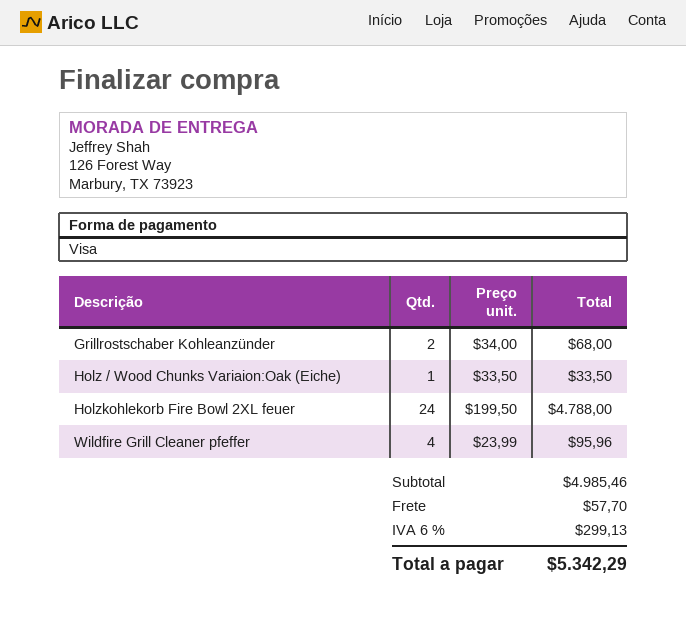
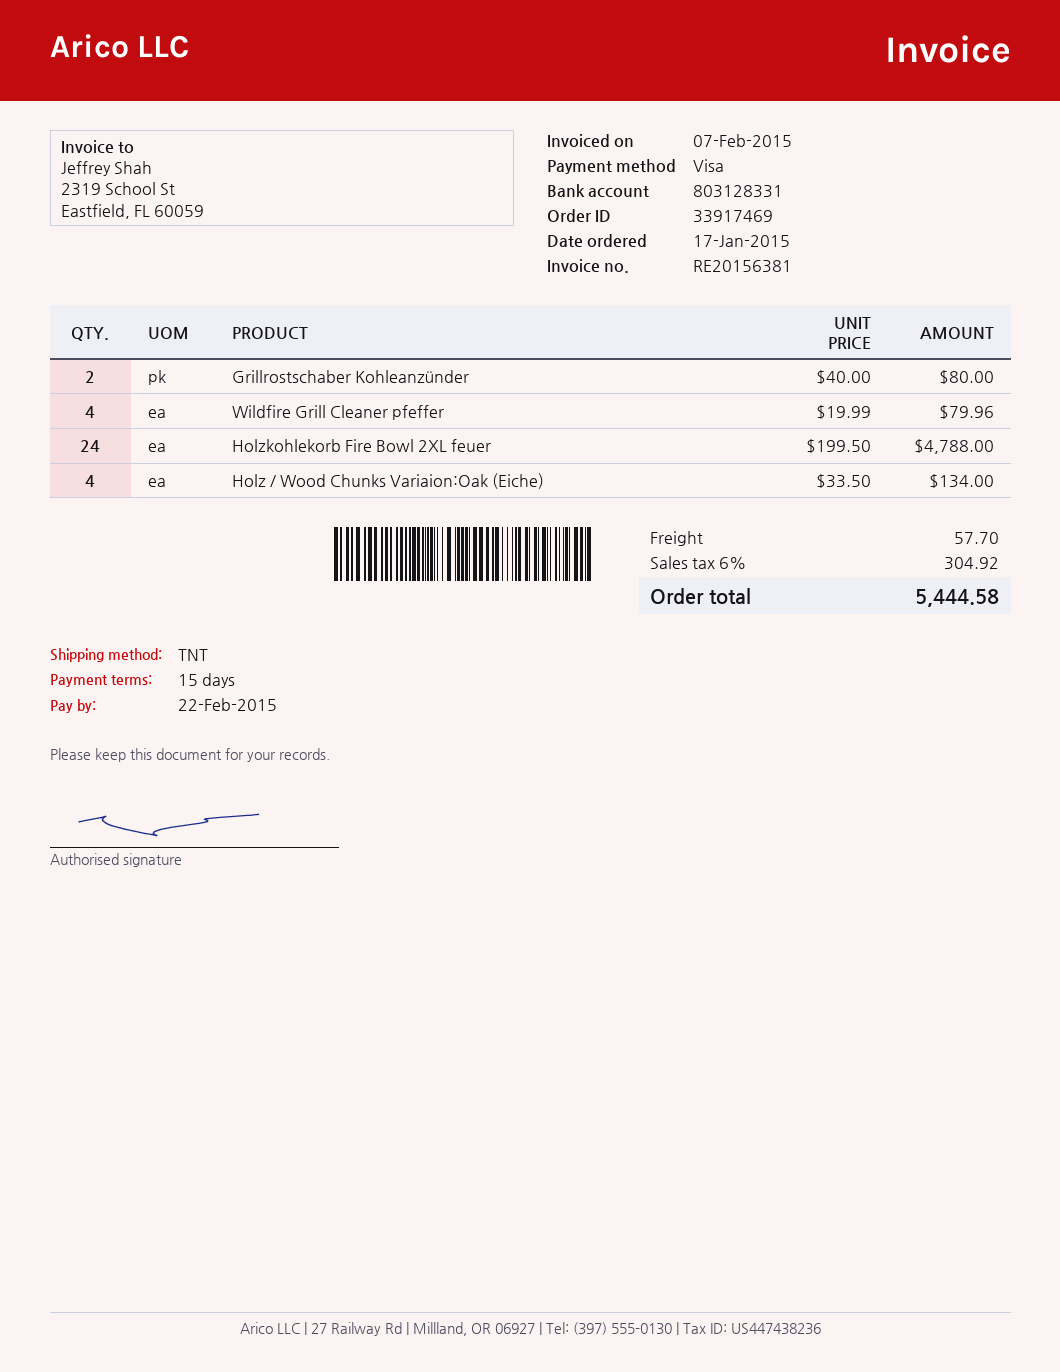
Grillrostschaber Kohleanzünder: 2 x 34.00 = 68.00 -> 2 x 40.00 = 80.00
Holz / Wood Chunks Variaion:Oak (Eiche): 1 x 33.50 = 33.50 -> 4 x 33.50 = 134.00
Wildfire Grill Cleaner pfeffer: 4 x 23.99 = 95.96 -> 4 x 19.99 = 79.96
tax: 6% = 299.13 -> 6% = 304.92
total: 5342.29 -> 5444.58

